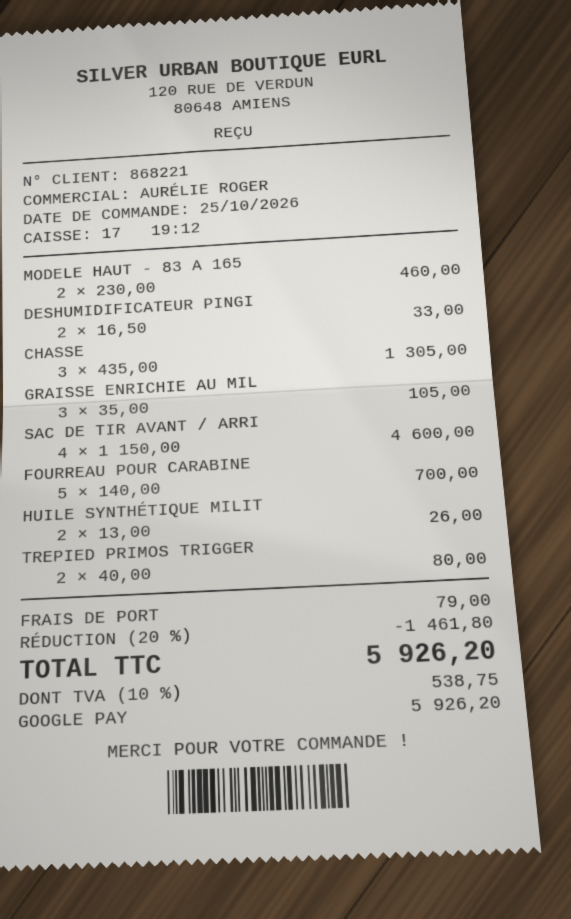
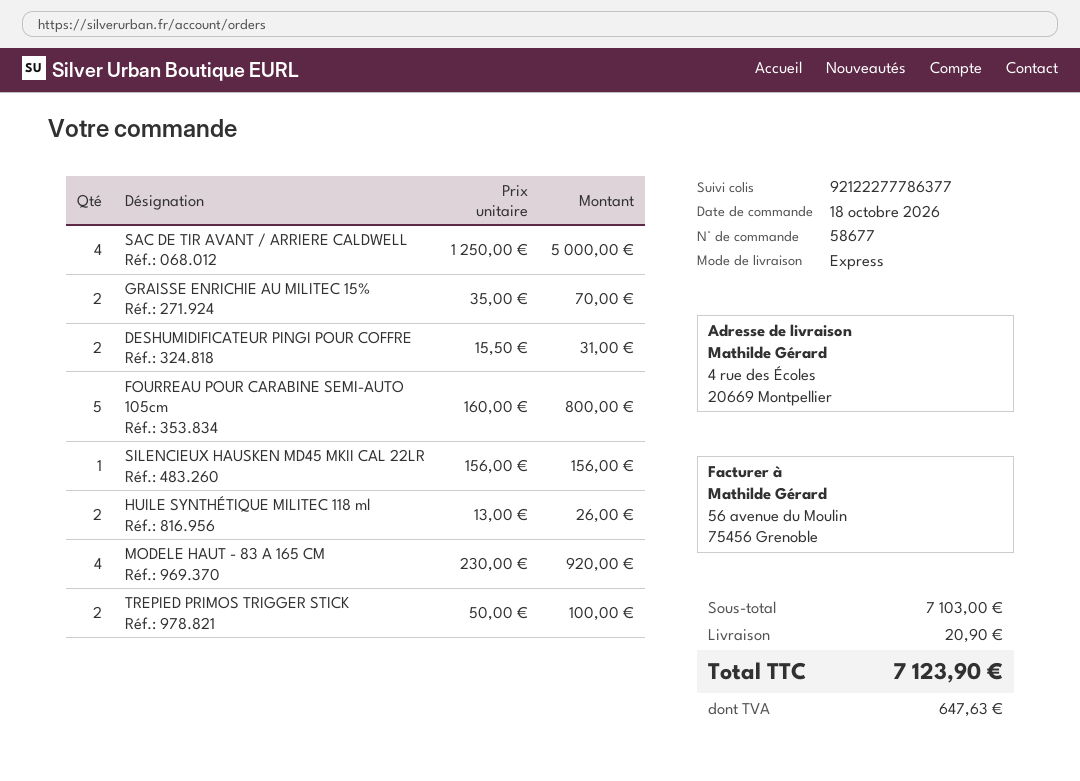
order date: 2026-10-25 -> 2026-10-18
MODELE HAUT - 83 A 165: 2 x 230.00 = 460.00 -> 4 x 230.00 = 920.00
DESHUMIDIFICATEUR PINGI: 2 x 16.50 = 33.00 -> 2 x 15.50 = 31.00
CHASSE: 3 x 435.00 = 1305.00 -> none
GRAISSE ENRICHIE AU MIL: 3 x 35.00 = 105.00 -> 2 x 35.00 = 70.00
SAC DE TIR AVANT / ARRI: 4 x 1150.00 = 4600.00 -> 4 x 1250.00 = 5000.00
FOURREAU POUR CARABINE: 5 x 140.00 = 700.00 -> 5 x 160.00 = 800.00
TREPIED PRIMOS TRIGGER: 2 x 40.00 = 80.00 -> 2 x 50.00 = 100.00
SILENCIEUX HAUSKEN MD45 MKII CAL 22LR: none -> 1 x 156.00 = 156.00
discount: 20% = 1461.80 -> none
shipping: 79.00 -> 20.90
tax: 538.75 -> 647.63
total: 5926.20 -> 7123.90

